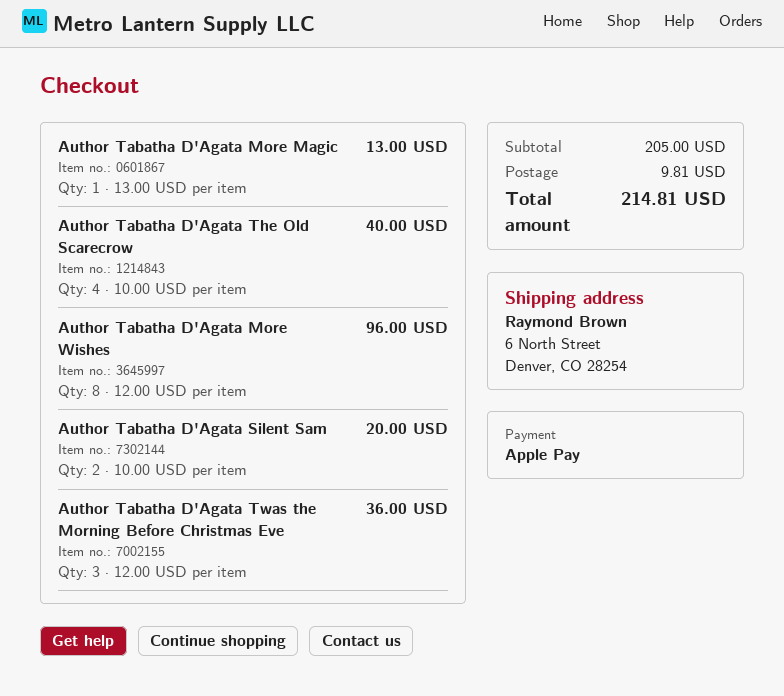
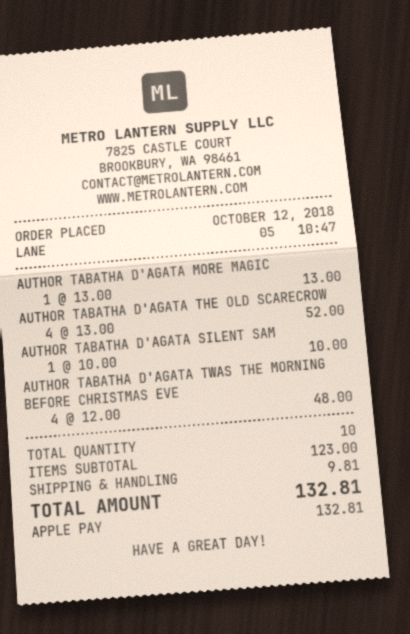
Author Tabatha D'Agata The Old Scarecrow: 4 x 10.00 = 40.00 -> 4 x 13.00 = 52.00
Author Tabatha D'Agata More Wishes: 8 x 12.00 = 96.00 -> none
Author Tabatha D'Agata Silent Sam: 2 x 10.00 = 20.00 -> 1 x 10.00 = 10.00
Author Tabatha D'Agata Twas the Morning Before Christmas Eve: 3 x 12.00 = 36.00 -> 4 x 12.00 = 48.00
subtotal: 205.00 -> 123.00
total: 214.81 -> 132.81

